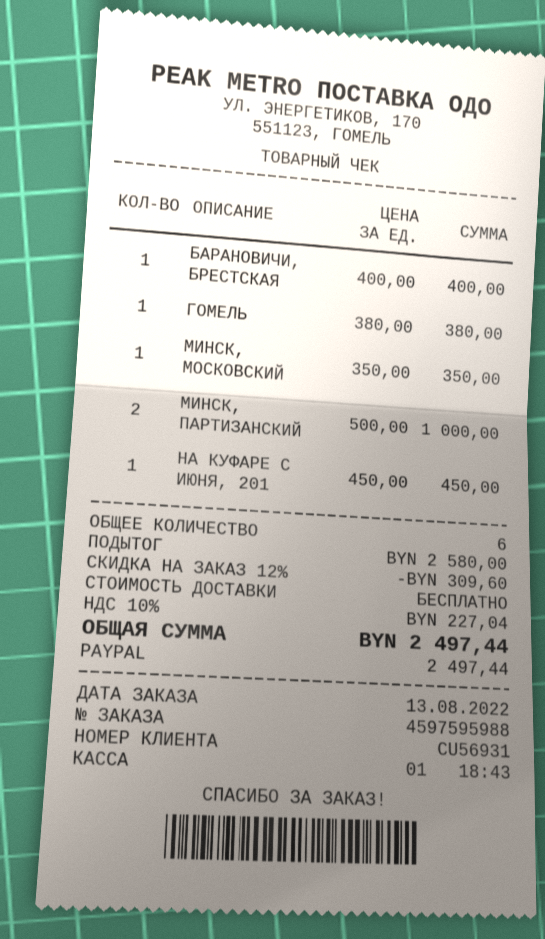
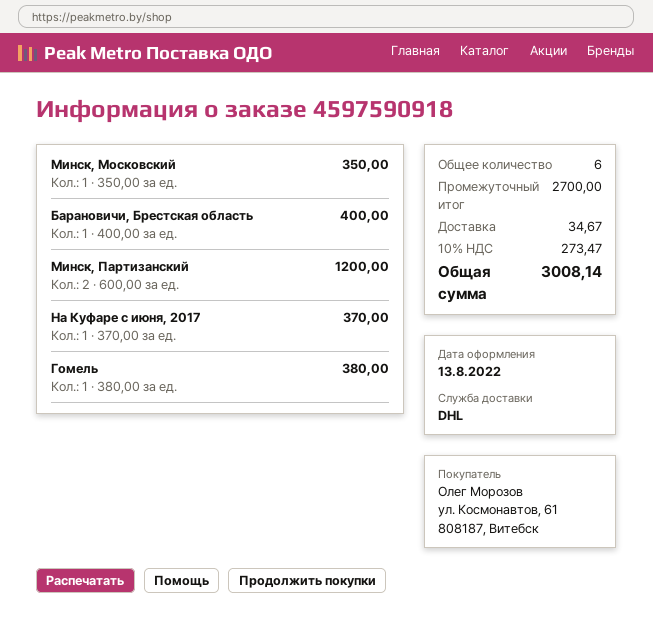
order number: 4597595988 -> 4597590918
МИНСК, ПАРТИЗАНСКИЙ: 2 x 500.00 = 1000.00 -> 2 x 600.00 = 1200.00
НА КУФАРЕ С ИЮНЯ, 201: 1 x 450.00 = 450.00 -> 1 x 370.00 = 370.00
subtotal: 2580.00 -> 2700.00
discount: 12% = 309.60 -> none
shipping: 0.00 -> 34.67
tax: 10% = 227.04 -> 10% = 273.47
total: 2497.44 -> 3008.14

